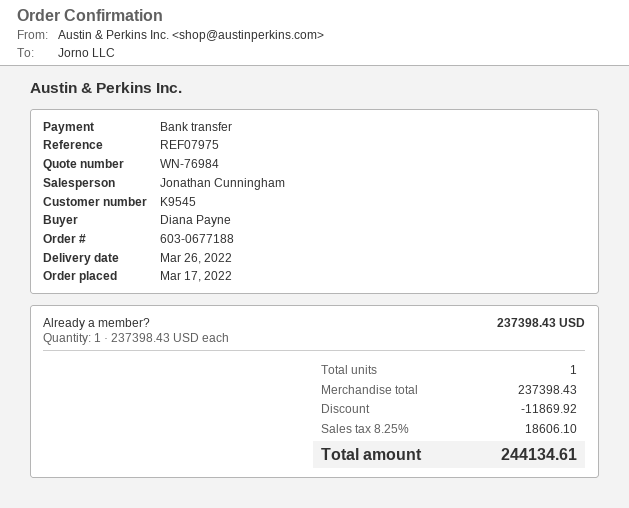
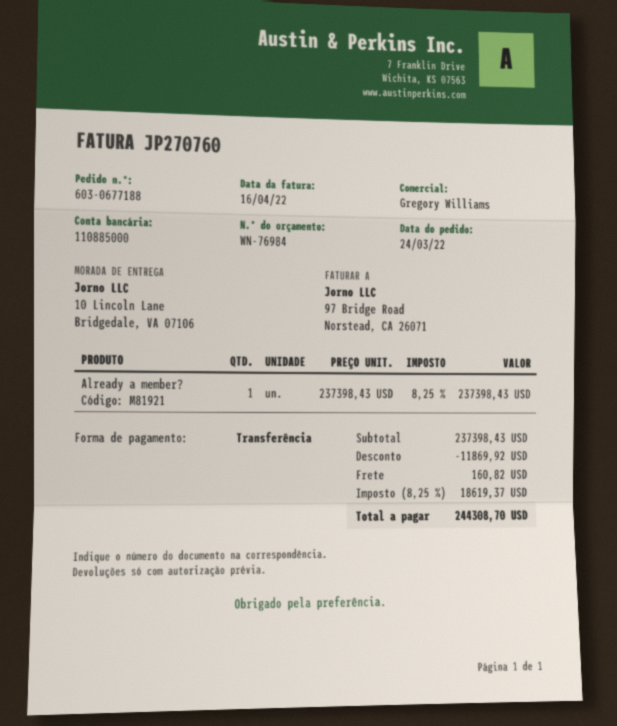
order date: 2022-03-17 -> 2022-03-24
sales rep: Jonathan Cunningham -> Gregory Williams
shipping: none -> 160.82
tax: 8.25% = 18606.10 -> 8.25% = 18619.37
total: 244134.61 -> 244308.70

